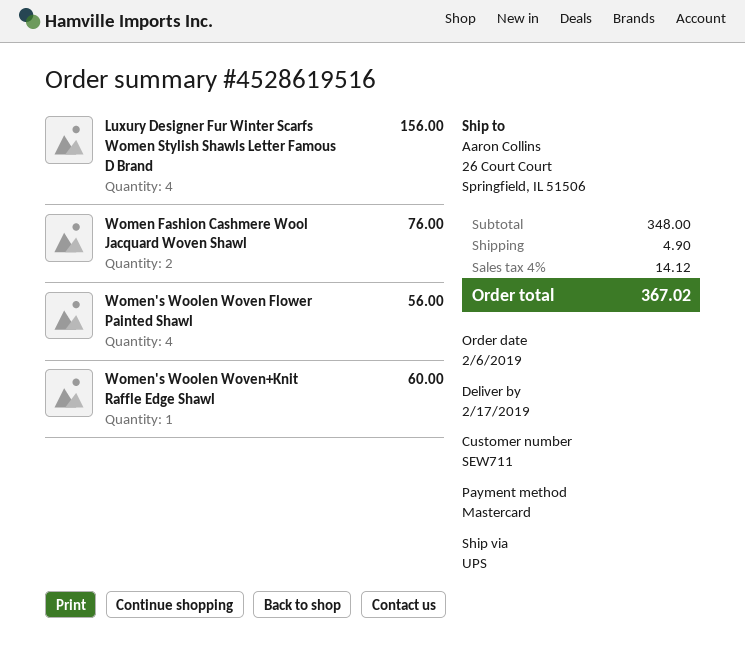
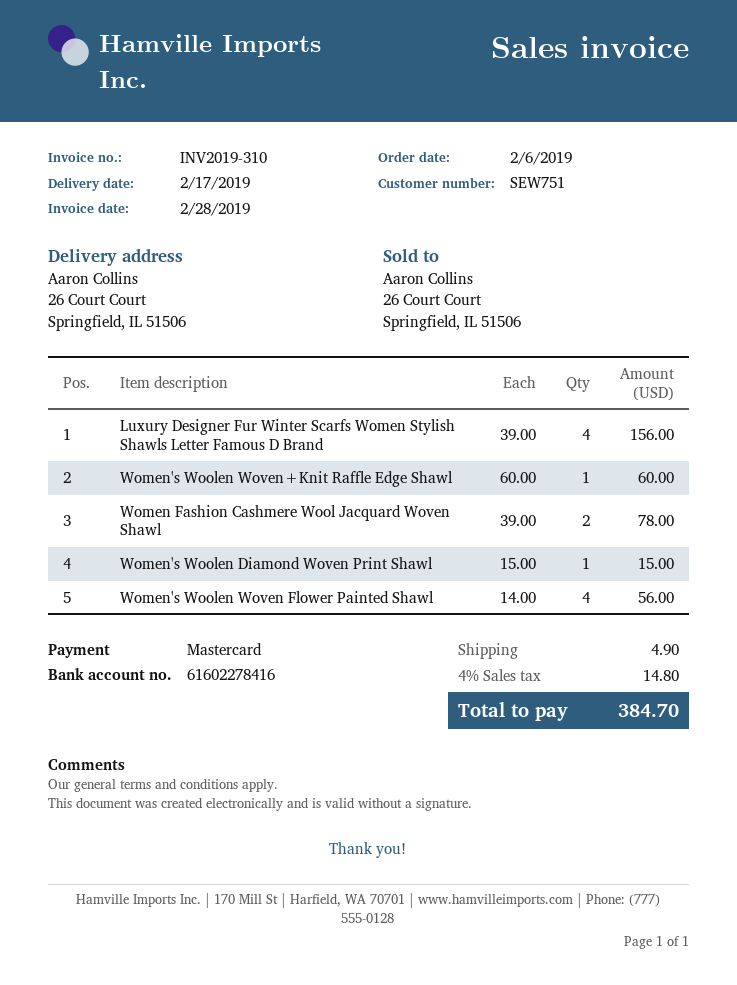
customer number: SEW711 -> SEW751
Women Fashion Cashmere Wool Jacquard Woven Shawl: 2 for 76.00 -> 2 for 78.00
Women's Woolen Diamond Woven Print Shawl: none -> 1 for 15.00
tax: 4% = 14.12 -> 4% = 14.80
total: 367.02 -> 384.70

